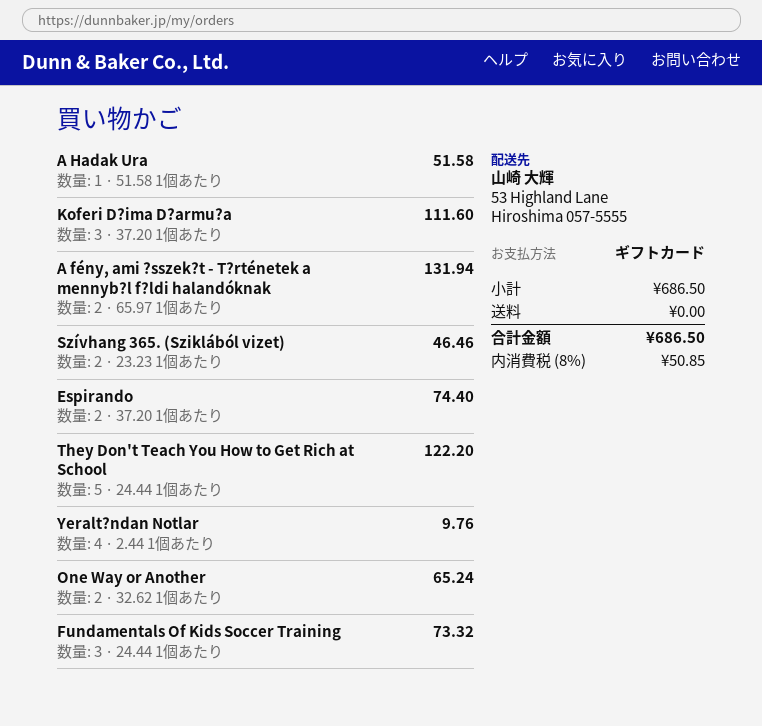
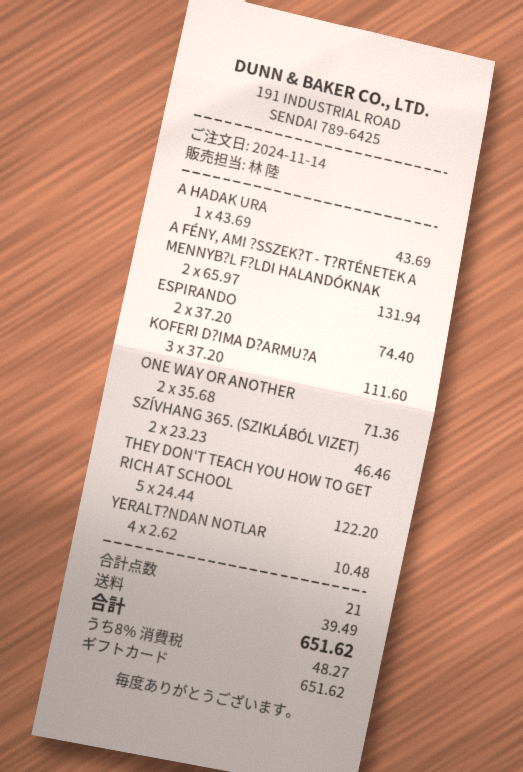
A Hadak Ura: 1 x 51.58 = 51.58 -> 1 x 43.69 = 43.69
Yeralt?ndan Notlar: 4 x 2.44 = 9.76 -> 4 x 2.62 = 10.48
One Way or Another: 2 x 32.62 = 65.24 -> 2 x 35.68 = 71.36
Fundamentals Of Kids Soccer Training: 3 x 24.44 = 73.32 -> none
shipping: 0.00 -> 39.49
tax: 8% = 50.85 -> 8% = 48.27
total: 686.50 -> 651.62

